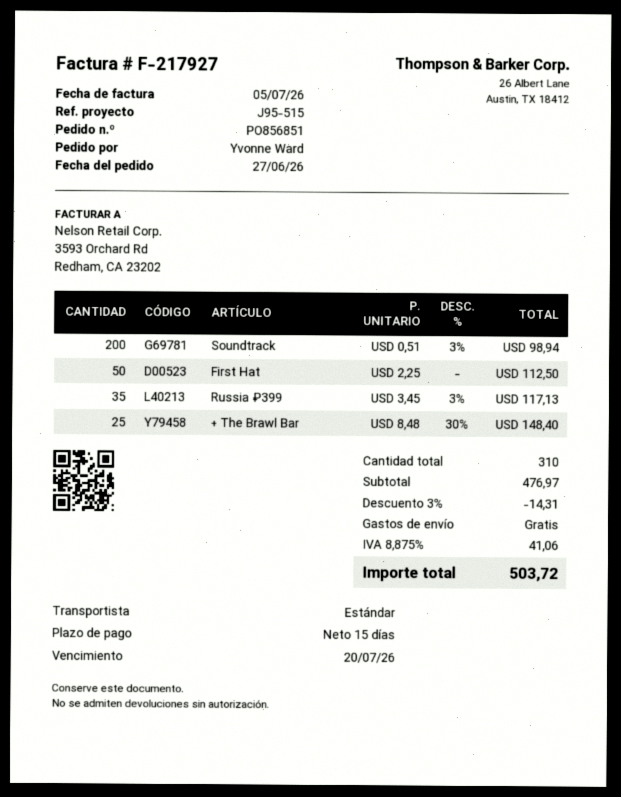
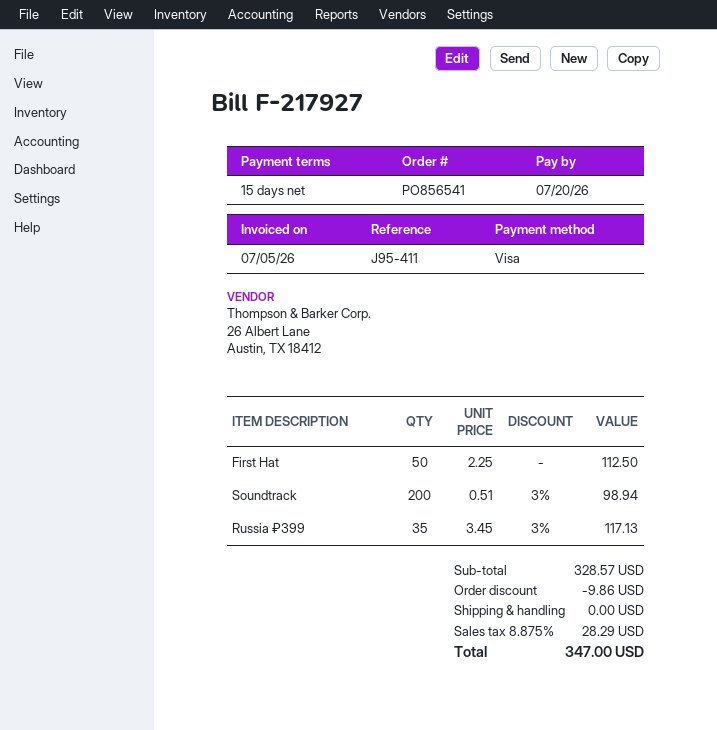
order number: PO856851 -> PO856541
reference: J95-515 -> J95-411
+ The Brawl Bar: 25 x 8.48 - 30% = 148.40 -> none
subtotal: 476.97 -> 328.57
discount: 14.31 -> 9.86
tax: 8.875% = 41.06 -> 8.875% = 28.29
total: 503.72 -> 347.00

